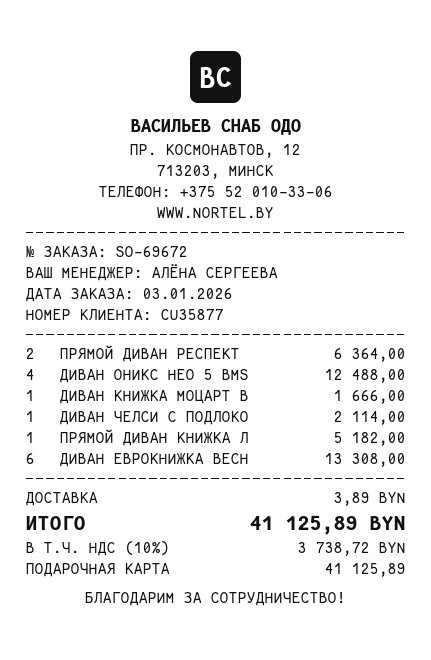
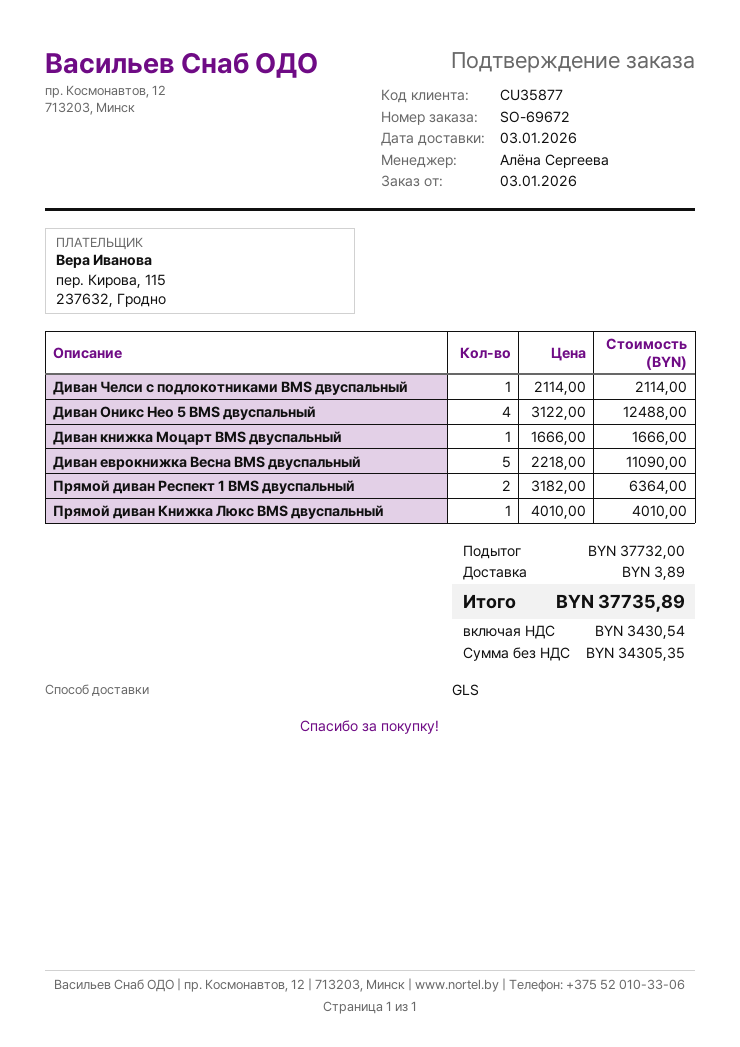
ПРЯМОЙ ДИВАН КНИЖКА Л: 1 for 5182.00 -> 1 for 4010.00
ДИВАН ЕВРОКНИЖКА ВЕСН: 6 for 13308.00 -> 5 for 11090.00
tax: 3738.72 -> 3430.54
total: 41125.89 -> 37735.89

